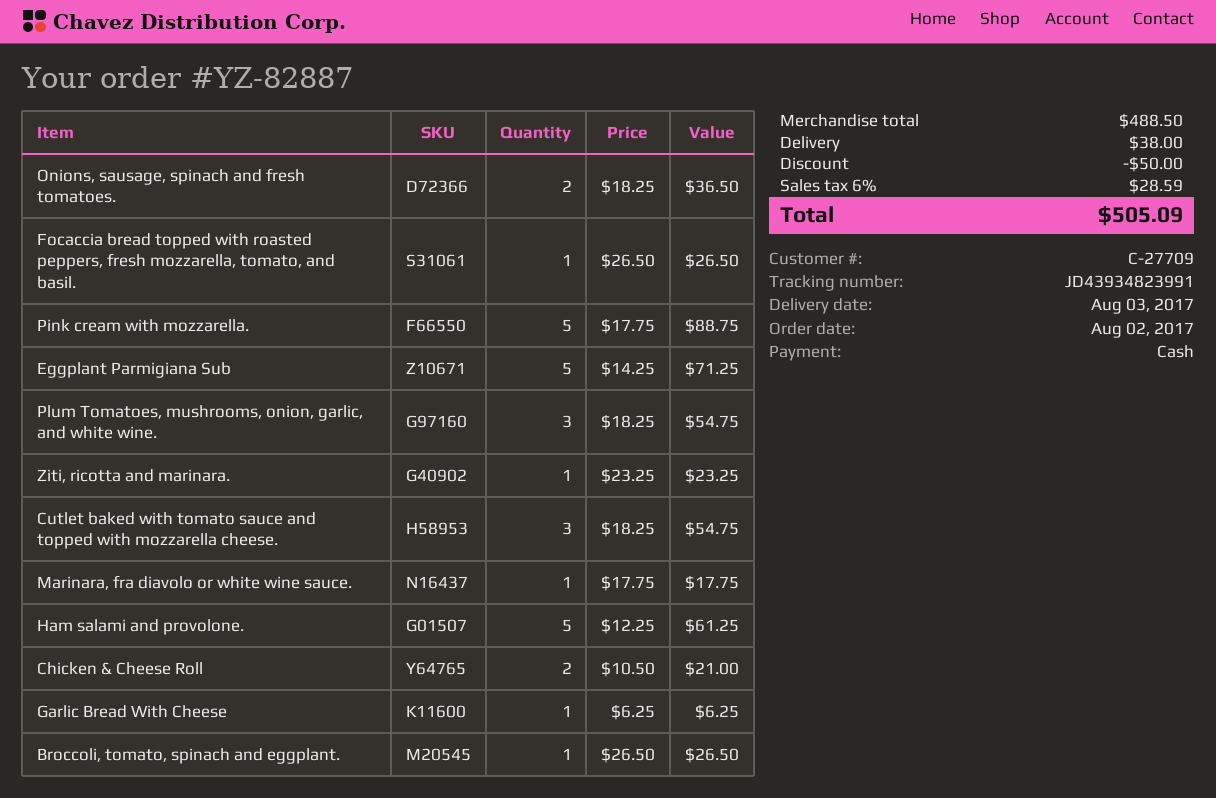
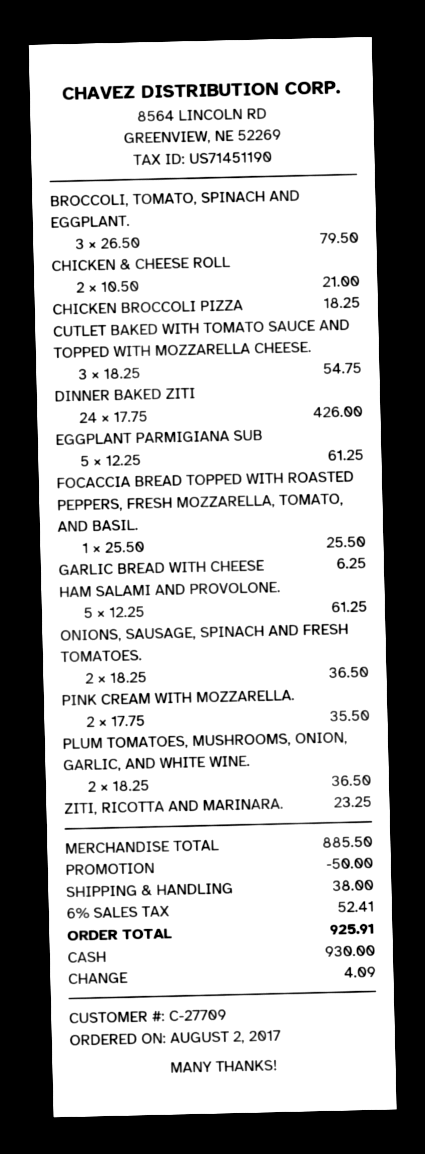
Focaccia bread topped with roasted peppers, fresh mozzarella, tomato, and basil.: 1 x 26.50 = 26.50 -> 1 x 25.50 = 25.50
Pink cream with mozzarella.: 5 x 17.75 = 88.75 -> 2 x 17.75 = 35.50
Eggplant Parmigiana Sub: 5 x 14.25 = 71.25 -> 5 x 12.25 = 61.25
Plum Tomatoes, mushrooms, onion, garlic, and white wine.: 3 x 18.25 = 54.75 -> 2 x 18.25 = 36.50
Marinara, fra diavolo or white wine sauce.: 1 x 17.75 = 17.75 -> none
Broccoli, tomato, spinach and eggplant.: 1 x 26.50 = 26.50 -> 3 x 26.50 = 79.50
CHICKEN BROCCOLI PIZZA: none -> 1 x 18.25 = 18.25
DINNER BAKED ZITI: none -> 24 x 17.75 = 426.00
subtotal: 488.50 -> 885.50
tax: 6% = 28.59 -> 6% = 52.41
total: 505.09 -> 925.91

